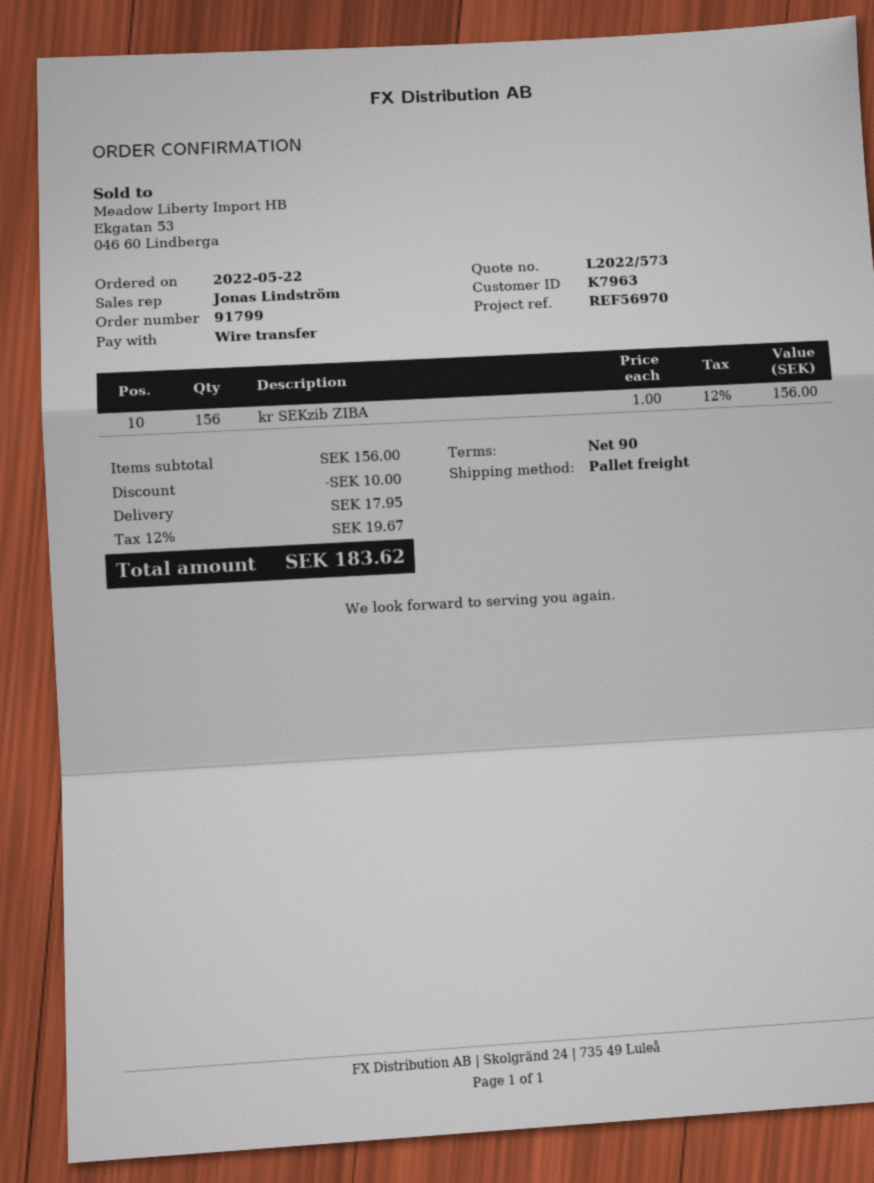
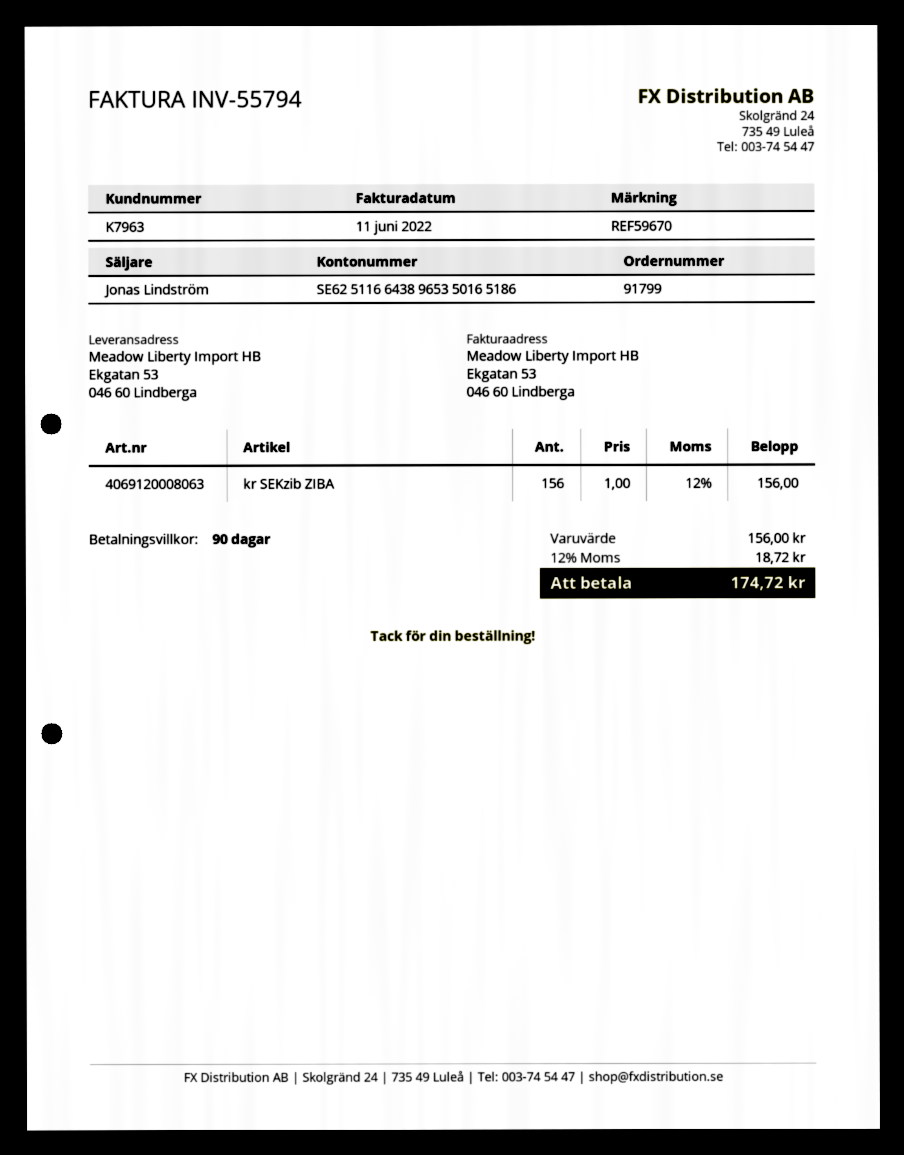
reference: REF56970 -> REF59670
discount: 10.00 -> none
shipping: 17.95 -> none
tax: 12% = 19.67 -> 12% = 18.72
total: 183.62 -> 174.72

